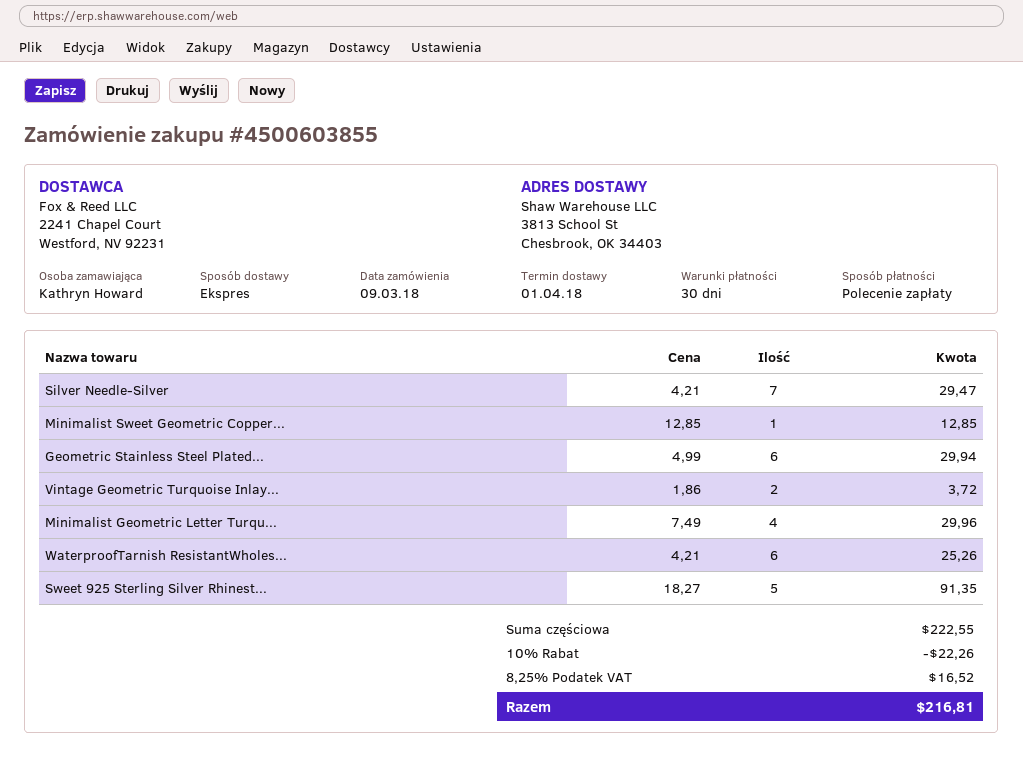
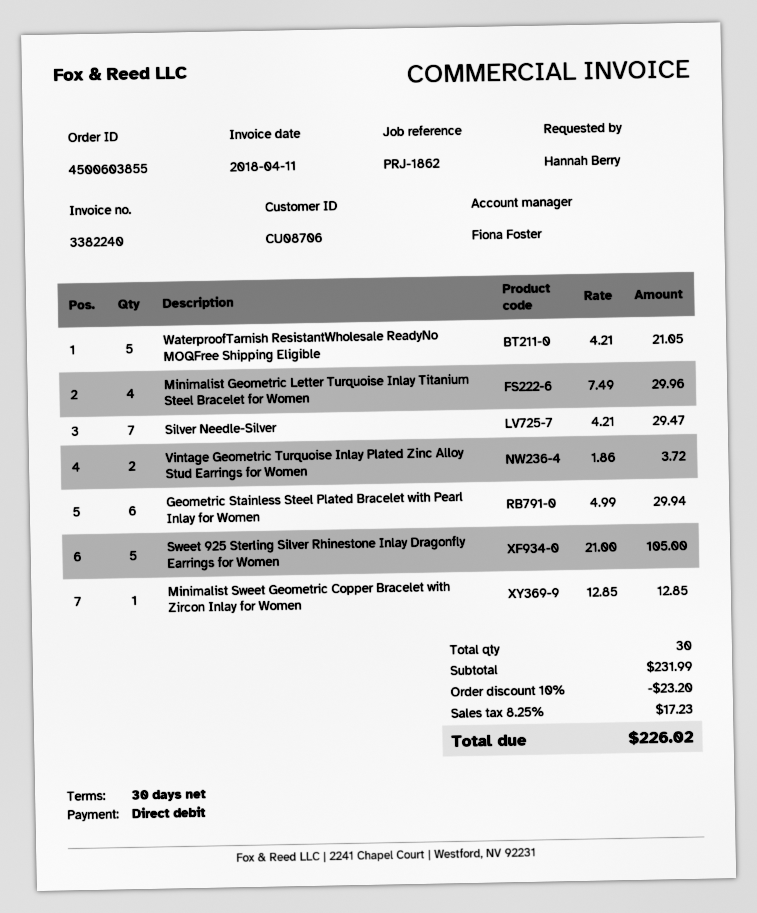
ordered by: Kathryn Howard -> Hannah Berry
WaterproofTarnish ResistantWholes...: 6 x 4.21 = 25.26 -> 5 x 4.21 = 21.05
Sweet 925 Sterling Silver Rhinest...: 5 x 18.27 = 91.35 -> 5 x 21.00 = 105.00
subtotal: 222.55 -> 231.99
discount: 10% = 22.26 -> 10% = 23.20
tax: 8.25% = 16.52 -> 8.25% = 17.23
total: 216.81 -> 226.02

